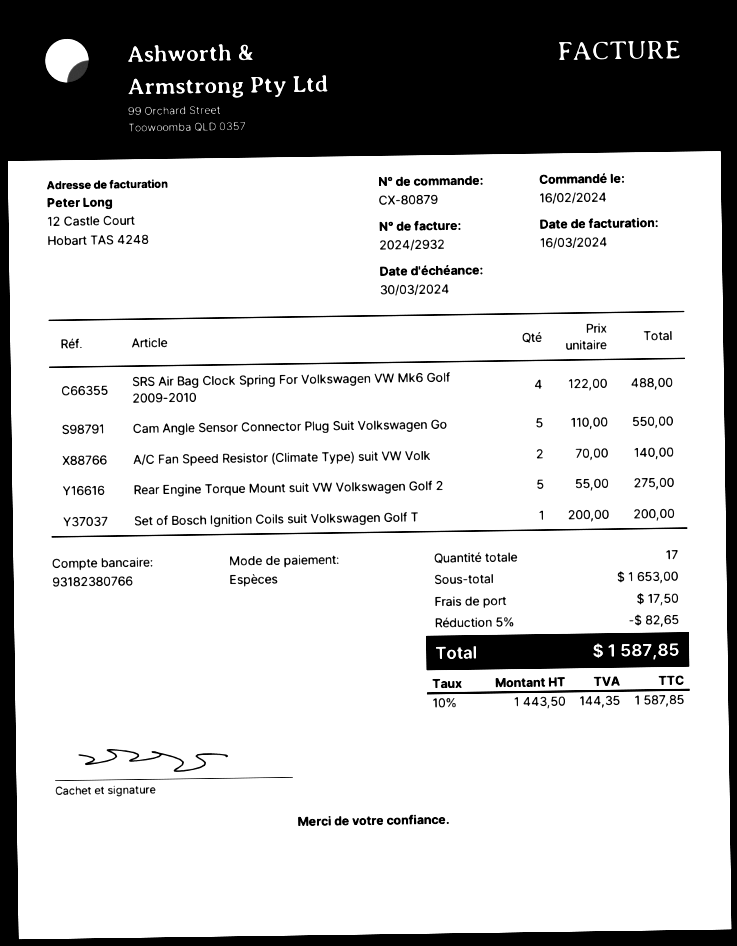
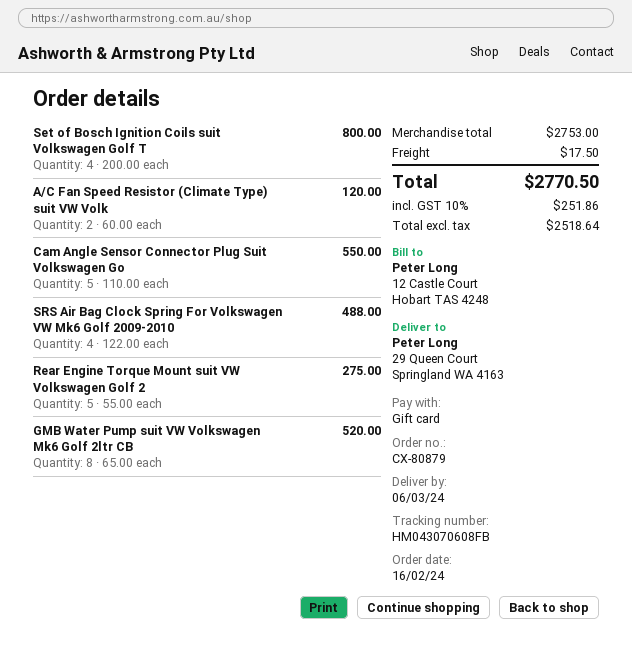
payment method: cash -> gift card
A/C Fan Speed Resistor (Climate Type) suit VW Volk: 2 x 70.00 = 140.00 -> 2 x 60.00 = 120.00
Set of Bosch Ignition Coils suit Volkswagen Golf T: 1 x 200.00 = 200.00 -> 4 x 200.00 = 800.00
GMB Water Pump suit VW Volkswagen Mk6 Golf 2ltr CB: none -> 8 x 65.00 = 520.00
subtotal: 1653.00 -> 2753.00
discount: 5% = 82.65 -> none
net: 1443.50 -> 2518.64
tax: 10% = 144.35 -> 10% = 251.86
total: 1587.85 -> 2770.50

